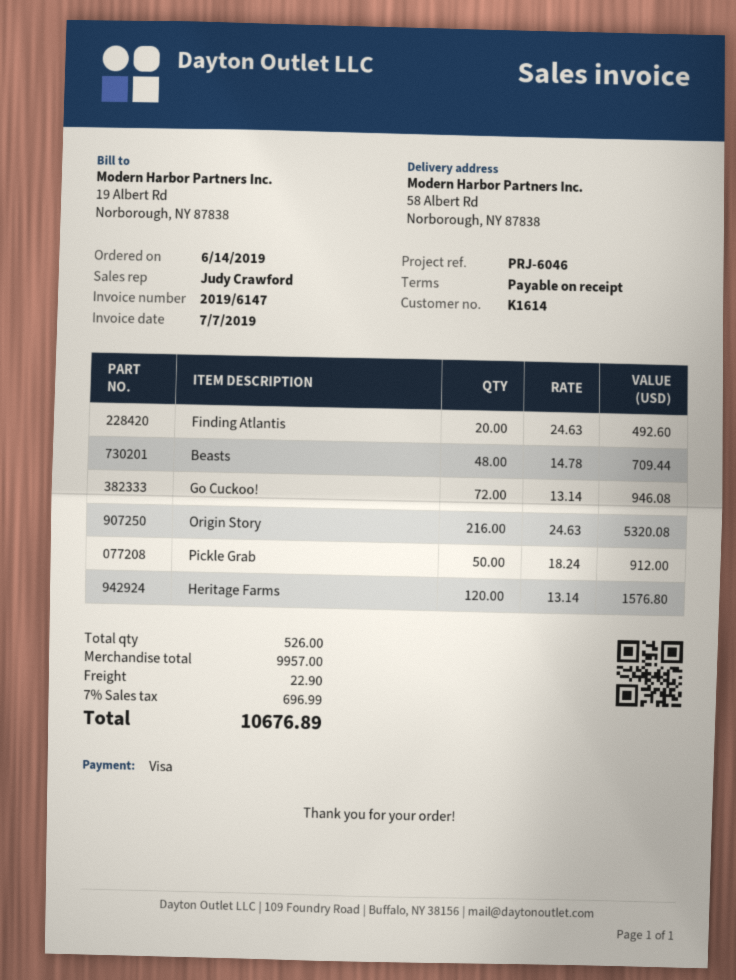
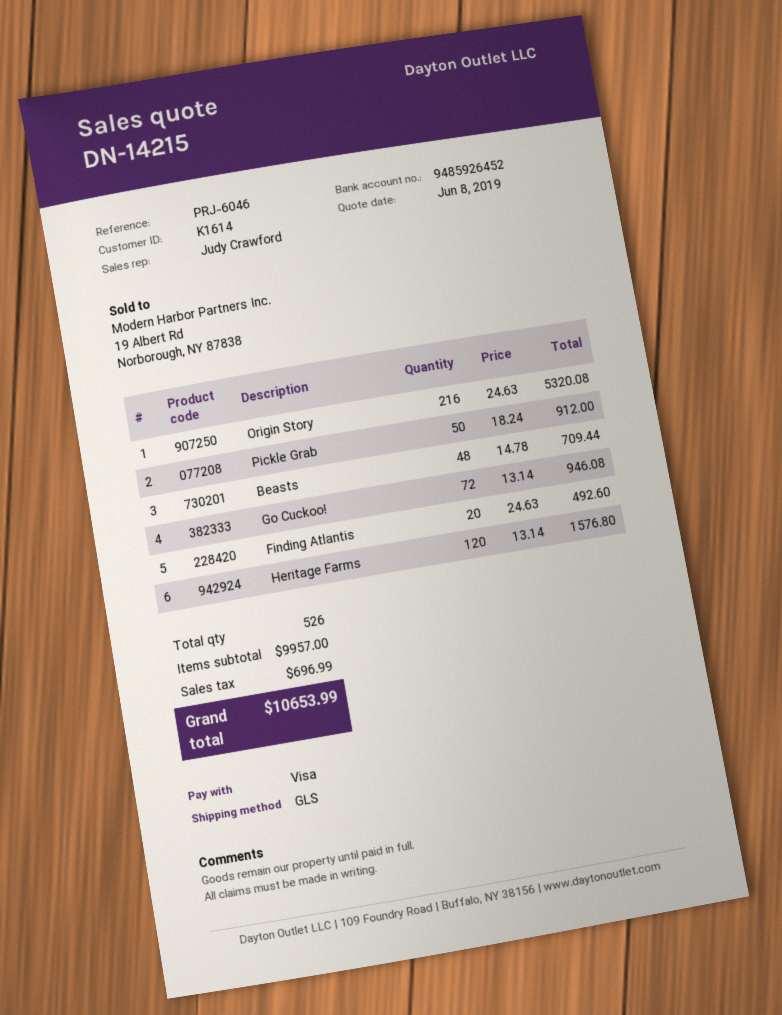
shipping: 22.90 -> none
total: 10676.89 -> 10653.99

